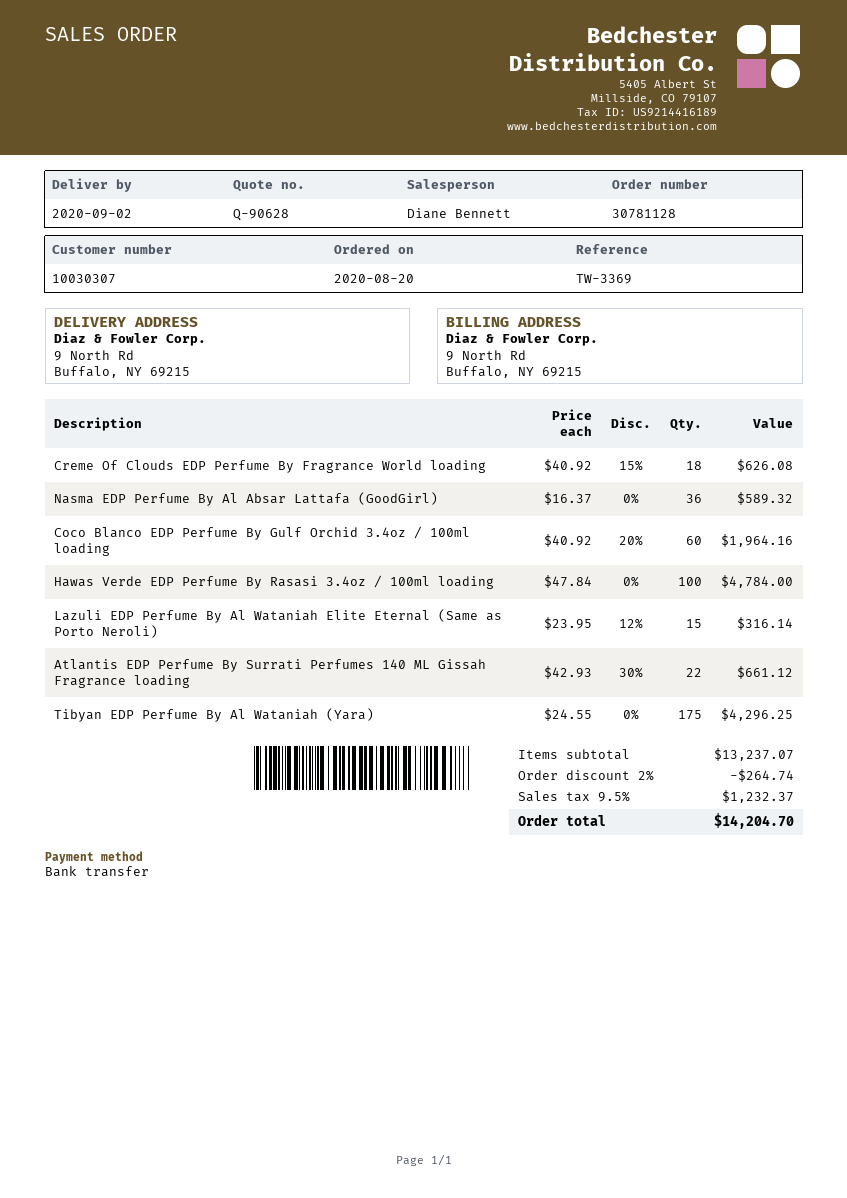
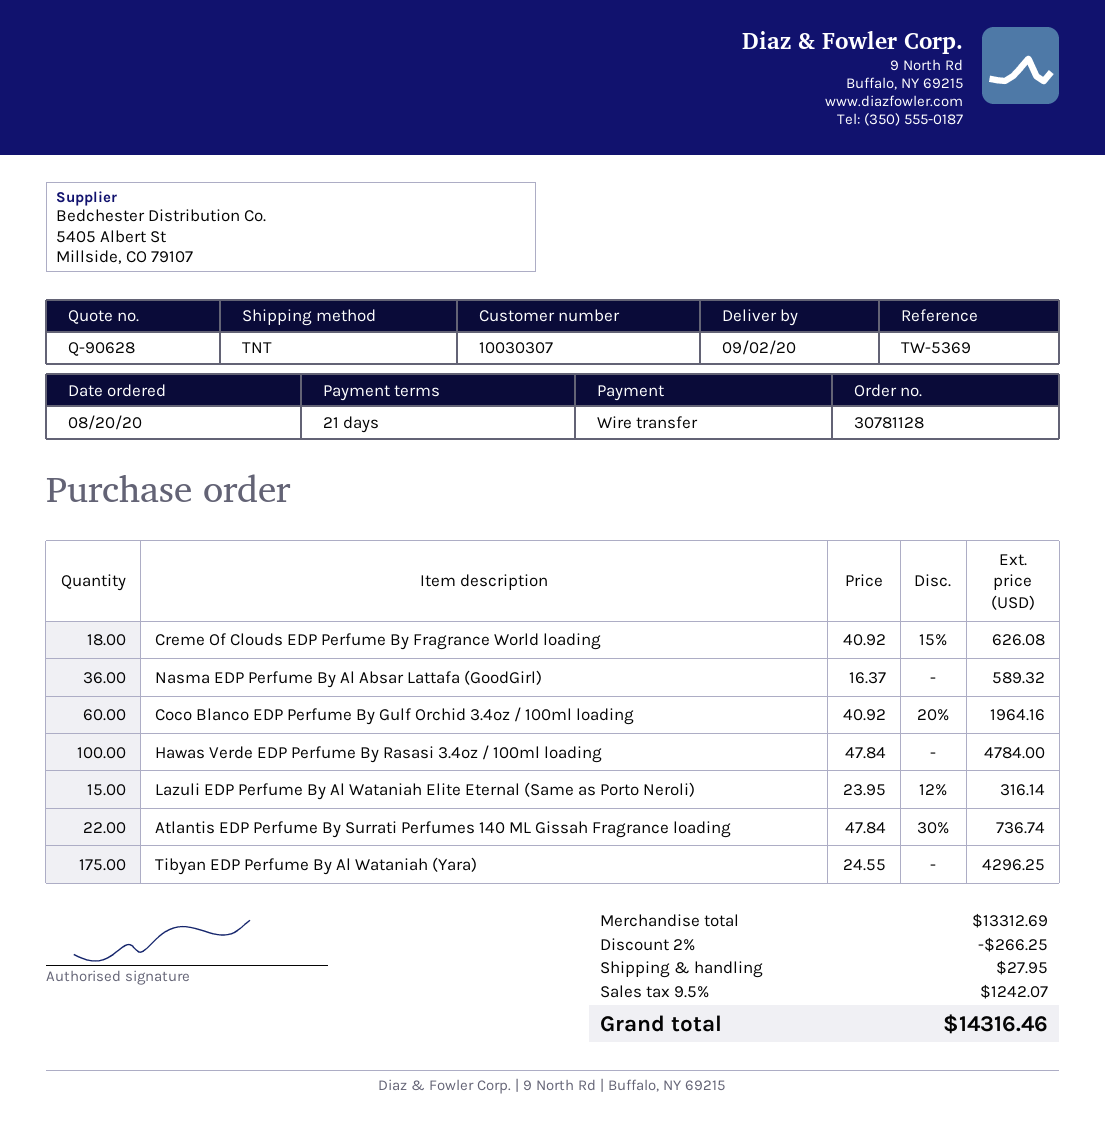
reference: TW-3369 -> TW-5369
Atlantis EDP Perfume By Surrati Perfumes 140 ML Gissah Fragrance loading: 22 x 42.93 - 30% = 661.12 -> 22 x 47.84 - 30% = 736.74
subtotal: 13237.07 -> 13312.69
discount: 2% = 264.74 -> 2% = 266.25
shipping: none -> 27.95
tax: 9.5% = 1232.37 -> 9.5% = 1242.07
total: 14204.70 -> 14316.46

